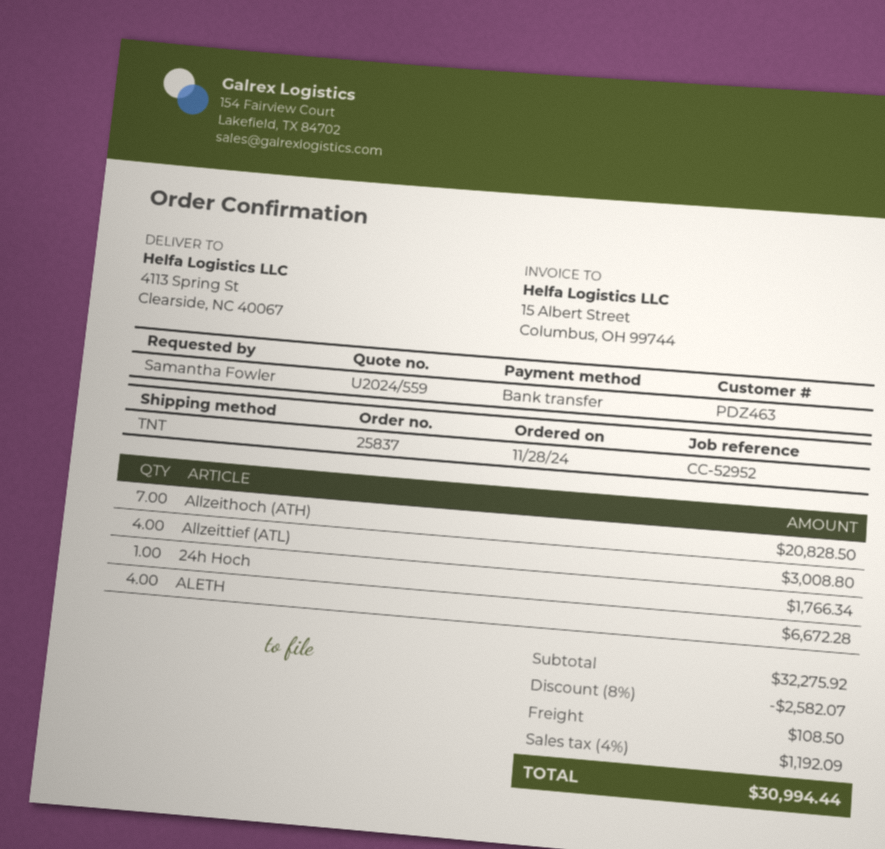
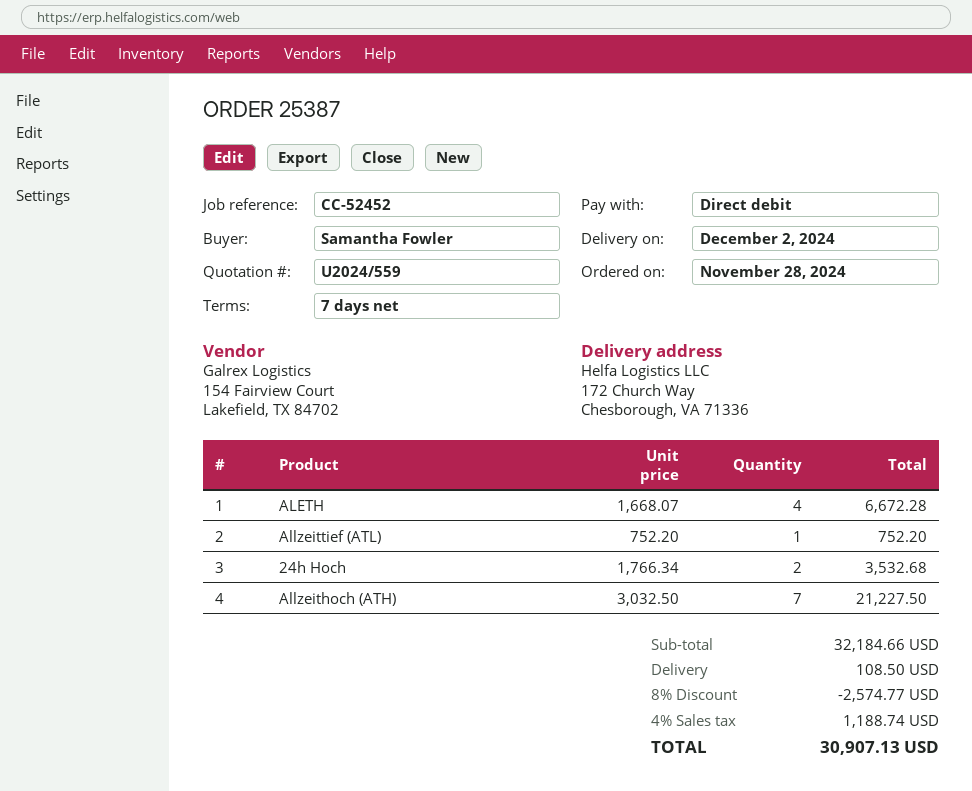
order number: 25837 -> 25387
reference: CC-52952 -> CC-52452
payment method: bank transfer -> direct debit
ship to: 4113 Spring St, Clearside, NC 40067 -> 172 Church Way, Chesborough, VA 71336
Allzeithoch (ATH): 7 for 20828.50 -> 7 for 21227.50
Allzeittief (ATL): 4 for 3008.80 -> 1 for 752.20
24h Hoch: 1 for 1766.34 -> 2 for 3532.68
subtotal: 32275.92 -> 32184.66
discount: 8% = 2582.07 -> 8% = 2574.77
tax: 4% = 1192.09 -> 4% = 1188.74
total: 30994.44 -> 30907.13

